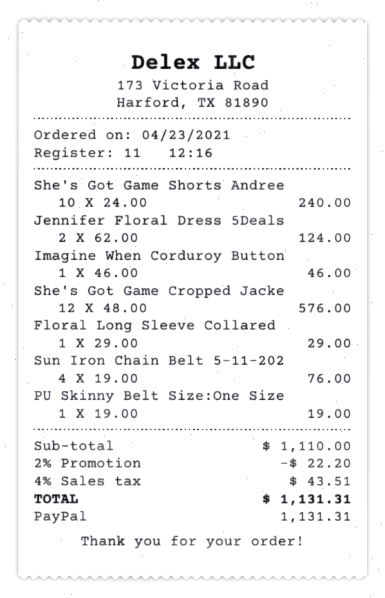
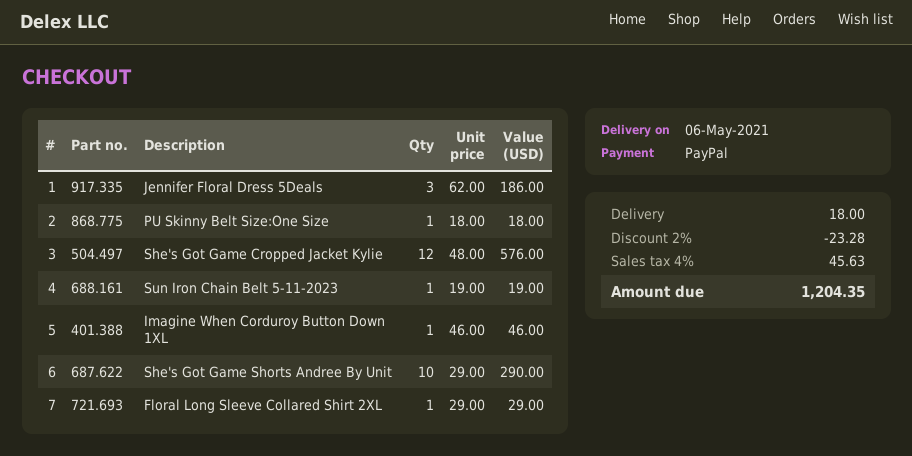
She's Got Game Shorts Andree: 10 x 24.00 = 240.00 -> 10 x 29.00 = 290.00
Jennifer Floral Dress 5Deals: 2 x 62.00 = 124.00 -> 3 x 62.00 = 186.00
Sun Iron Chain Belt 5-11-202: 4 x 19.00 = 76.00 -> 1 x 19.00 = 19.00
PU Skinny Belt Size:One Size: 1 x 19.00 = 19.00 -> 1 x 18.00 = 18.00
discount: 2% = 22.20 -> 2% = 23.28
shipping: none -> 18.00
tax: 4% = 43.51 -> 4% = 45.63
total: 1131.31 -> 1204.35

